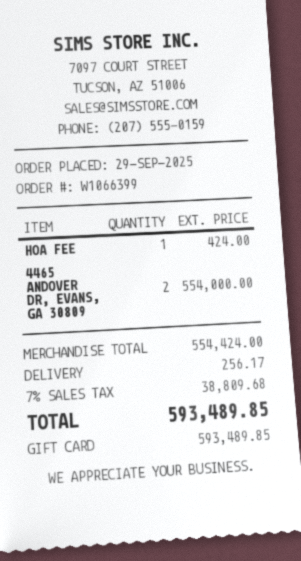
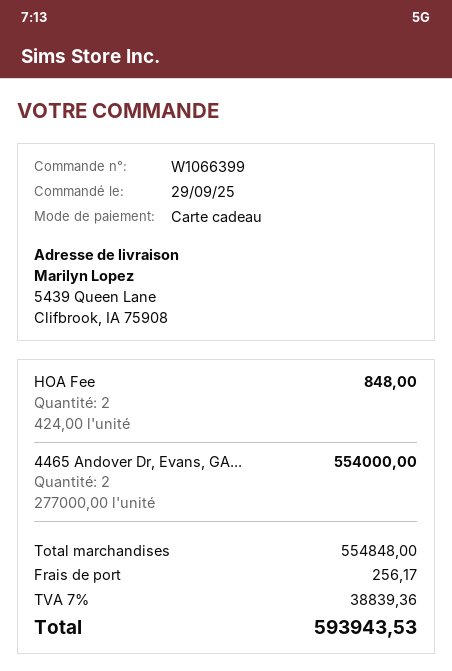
HOA FEE: 1 for 424.00 -> 2 for 848.00
subtotal: 554424.00 -> 554848.00
tax: 7% = 38809.68 -> 7% = 38839.36
total: 593489.85 -> 593943.53

